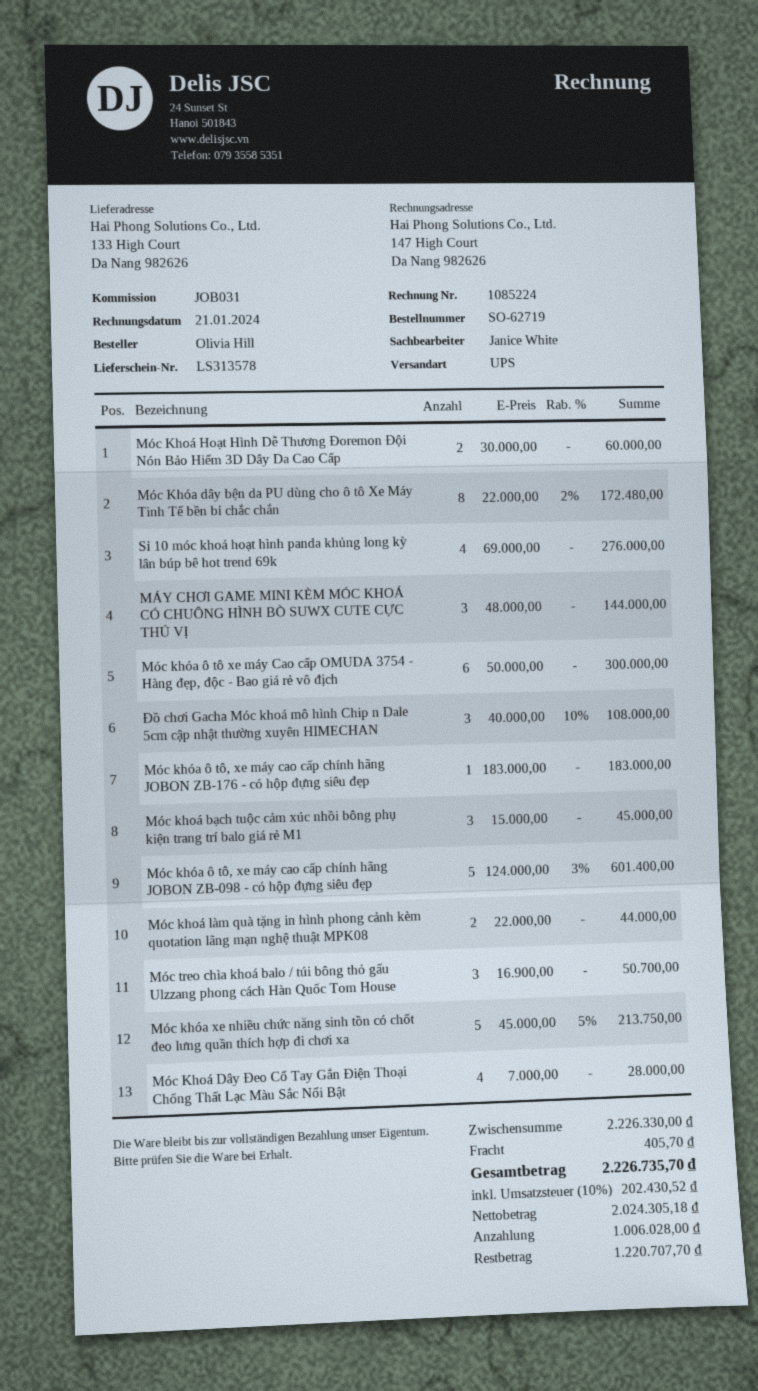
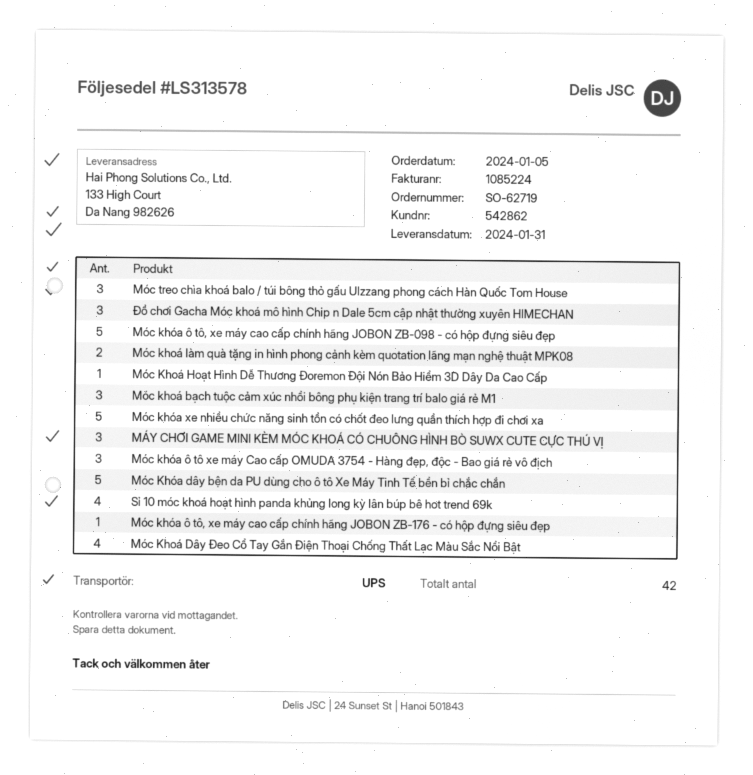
Móc Khoá Hoạt Hình Dễ Thương Đoremon Đội Nón Bảo Hiểm 3D Dây Da Cao Cấp: 2 -> 1
Móc Khóa dây bện da PU dùng cho ô tô Xe Máy Tinh Tế bền bỉ chắc chắn: 8 -> 5
Móc khóa ô tô xe máy Cao cấp OMUDA 3754 - Hàng đẹp, độc - Bao giá rẻ vô địch: 6 -> 3

